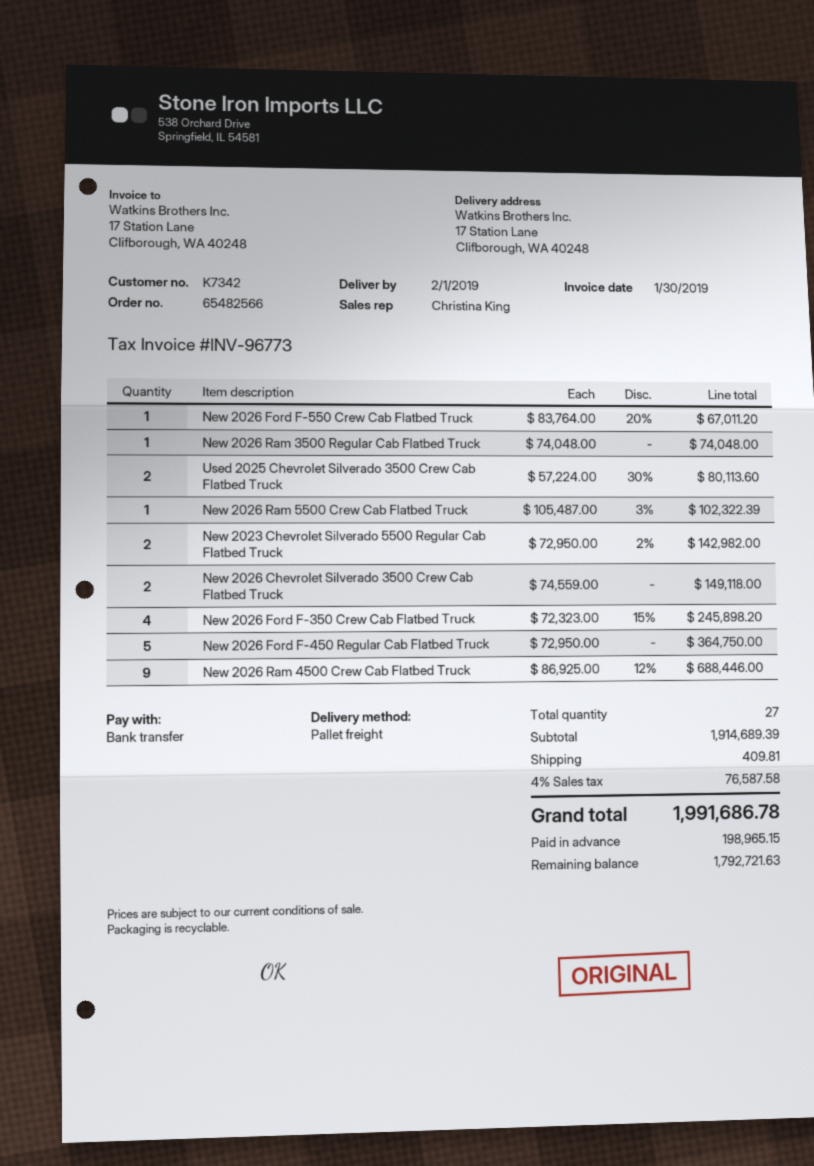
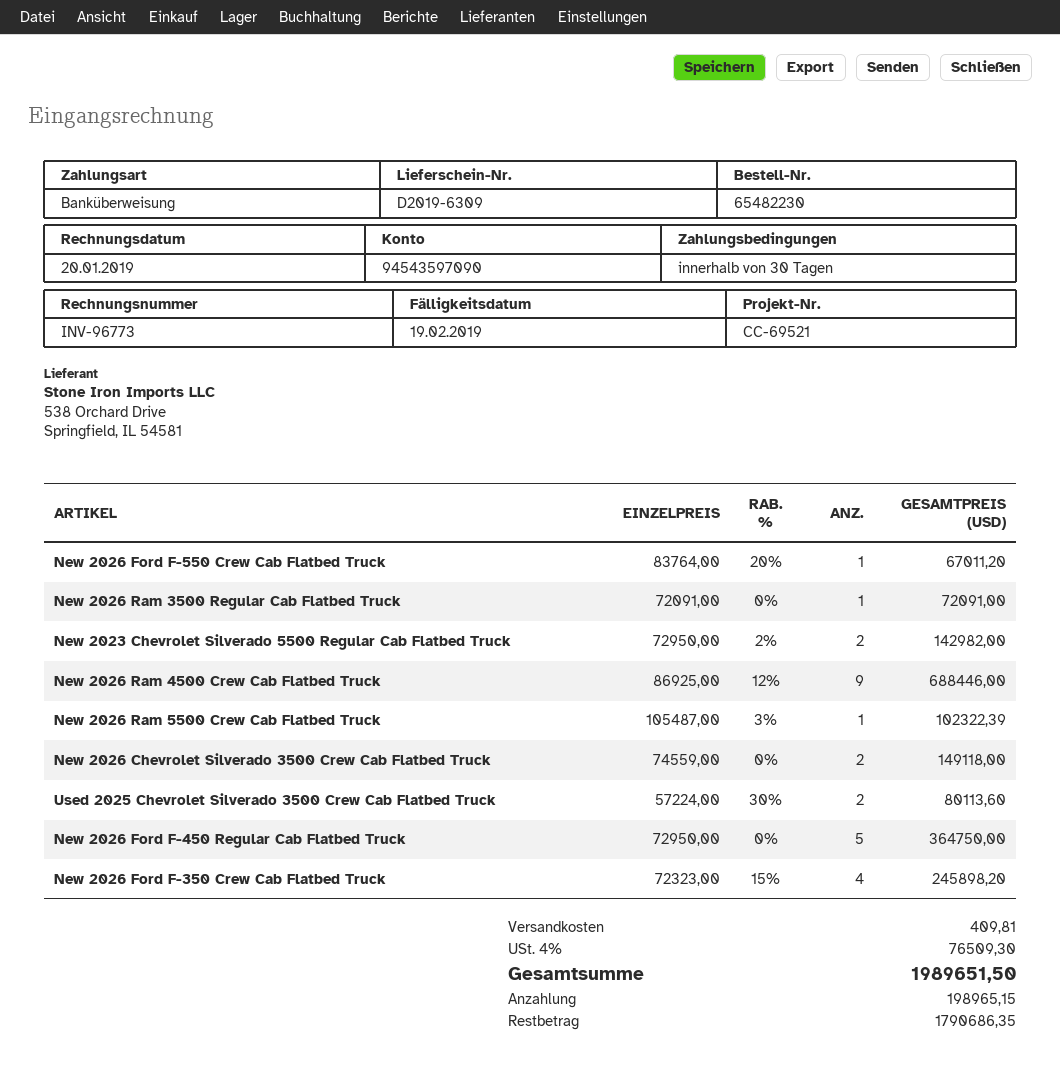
order number: 65482566 -> 65482230
invoice date: 2019-01-30 -> 2019-01-20
New 2026 Ram 3500 Regular Cab Flatbed Truck: 1 x 74048.00 = 74048.00 -> 1 x 72091.00 = 72091.00
tax: 4% = 76587.58 -> 4% = 76509.30
total: 1991686.78 -> 1989651.50
balance: 1792721.63 -> 1790686.35

